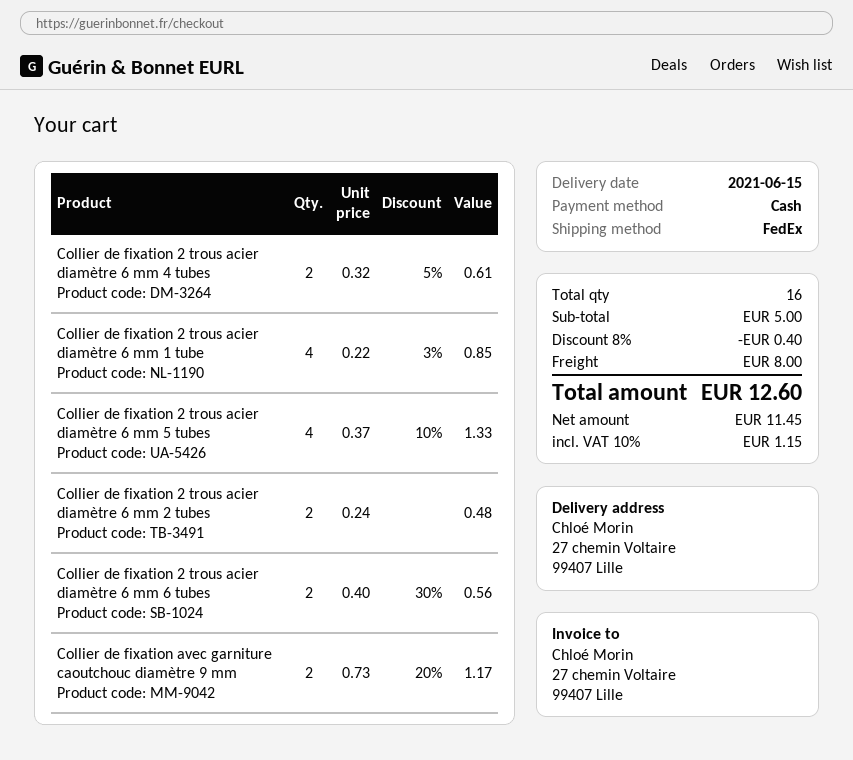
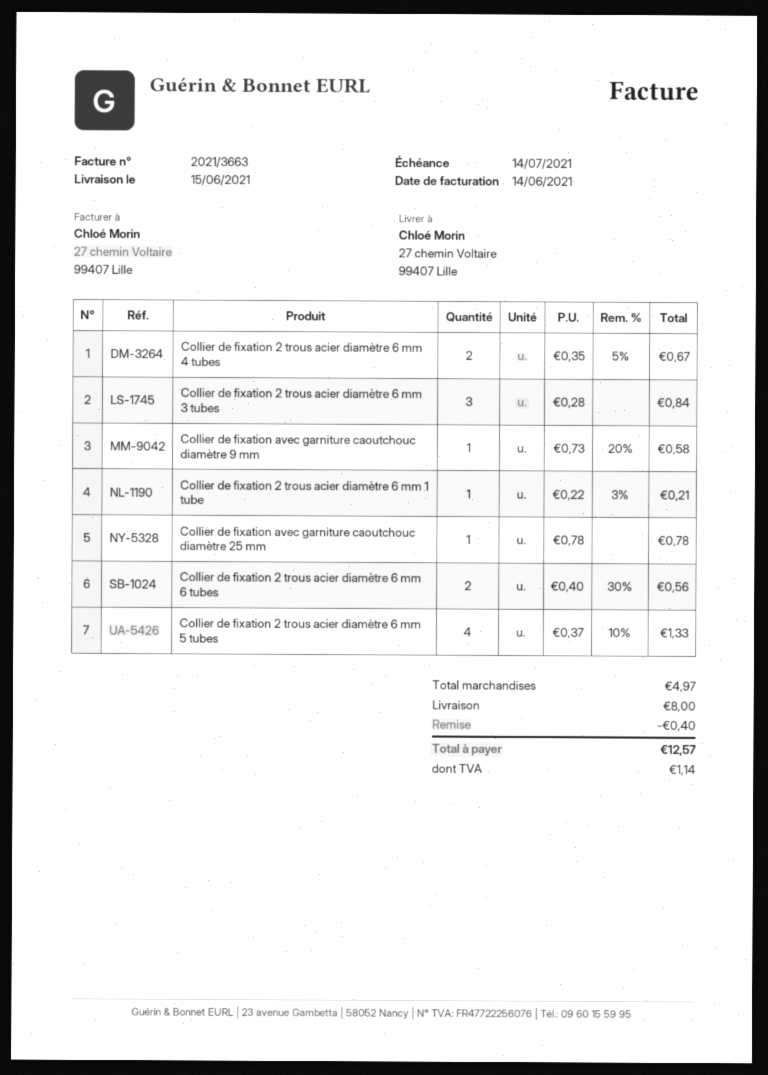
Collier de fixation 2 trous acier diamètre 6 mm 4 tubes: 2 x 0.32 - 5% = 0.61 -> 2 x 0.35 - 5% = 0.67
Collier de fixation 2 trous acier diamètre 6 mm 1 tube: 4 x 0.22 - 3% = 0.85 -> 1 x 0.22 - 3% = 0.21
Collier de fixation 2 trous acier diamètre 6 mm 2 tubes: 2 x 0.24 = 0.48 -> none
Collier de fixation avec garniture caoutchouc diamètre 9 mm: 2 x 0.73 - 20% = 1.17 -> 1 x 0.73 - 20% = 0.58
Collier de fixation 2 trous acier diamètre 6 mm 3 tubes: none -> 3 x 0.28 = 0.84
Collier de fixation avec garniture caoutchouc diamètre 25 mm: none -> 1 x 0.78 = 0.78
subtotal: 5.00 -> 4.97
tax: 1.15 -> 1.14
total: 12.60 -> 12.57

